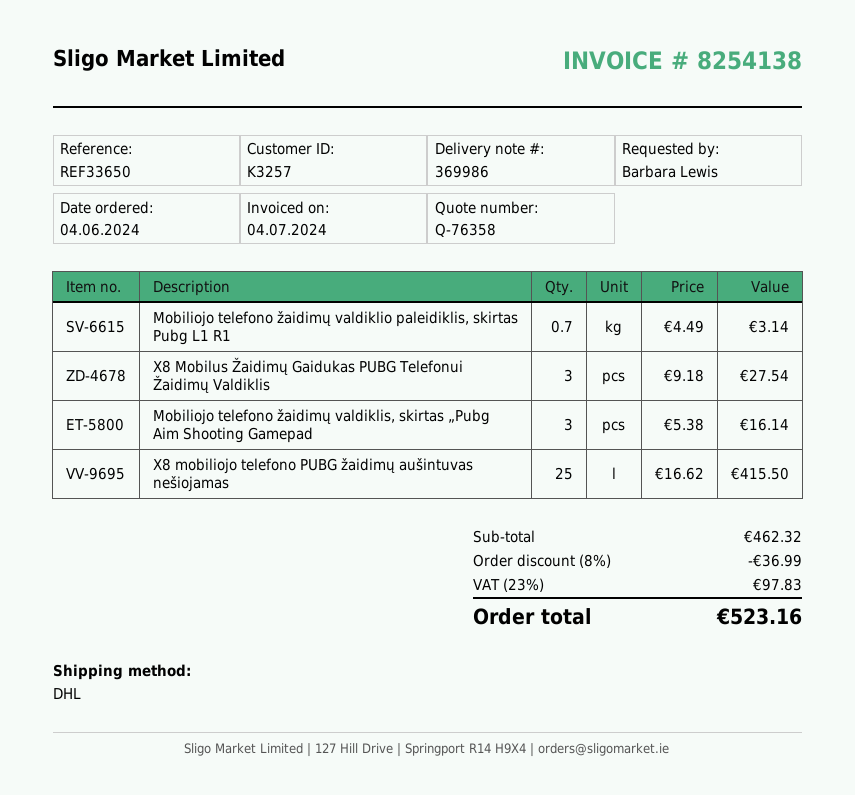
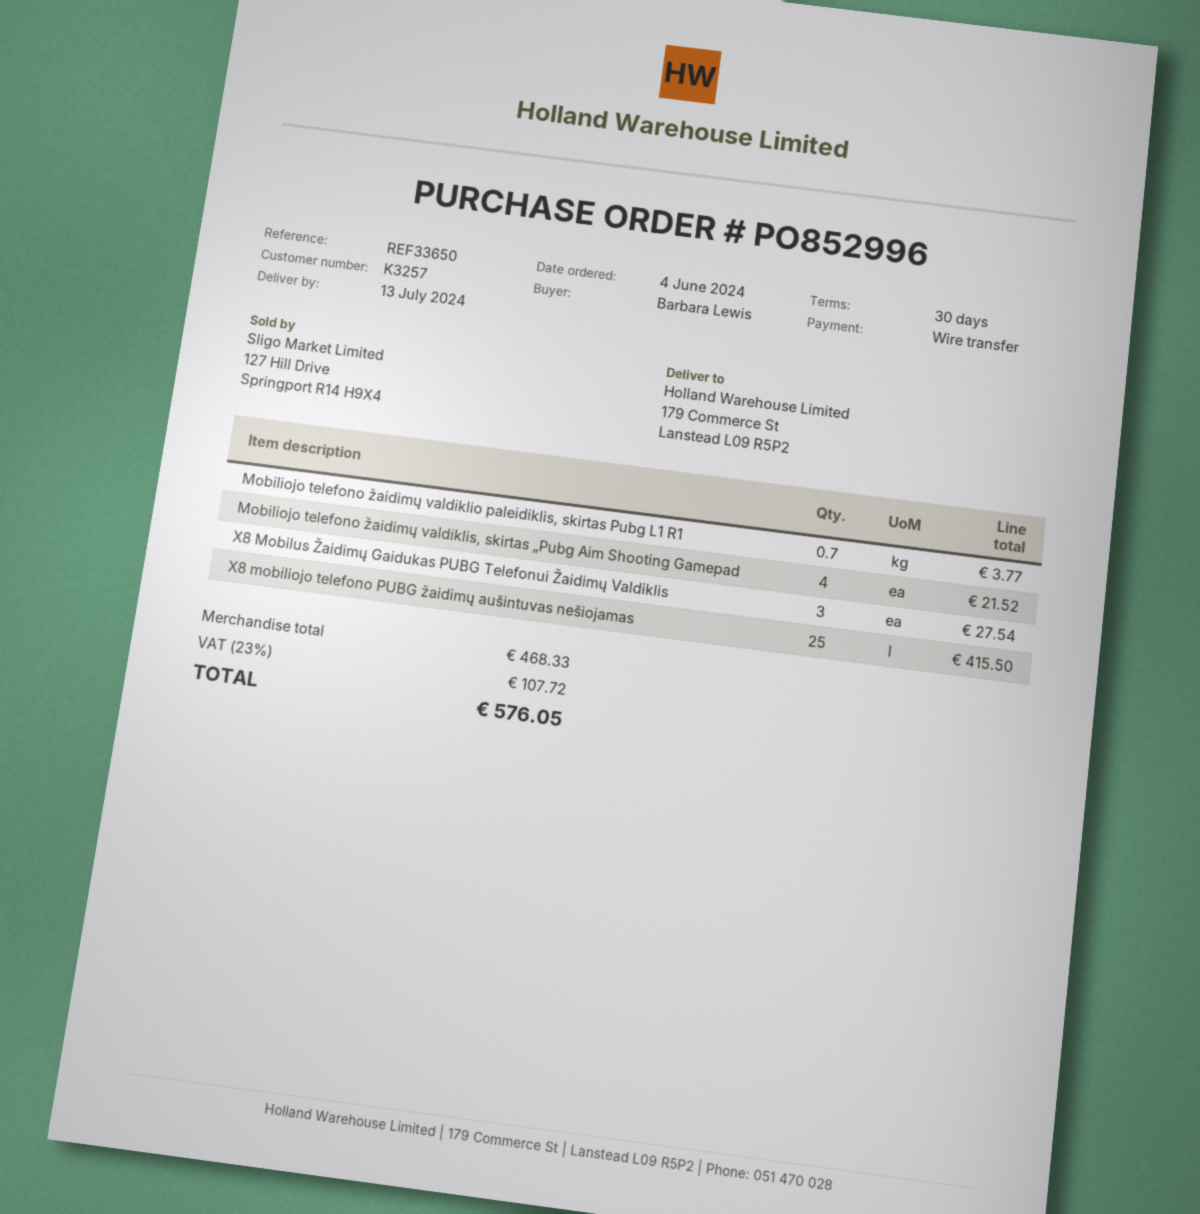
Mobiliojo telefono žaidimų valdiklio paleidiklis, skirtas Pubg L1 R1: 0.7 for 3.14 -> 0.7 for 3.77
Mobiliojo telefono žaidimų valdiklis, skirtas „Pubg Aim Shooting Gamepad: 3 for 16.14 -> 4 for 21.52
subtotal: 462.32 -> 468.33
discount: 8% = 36.99 -> none
tax: 23% = 97.83 -> 23% = 107.72
total: 523.16 -> 576.05

